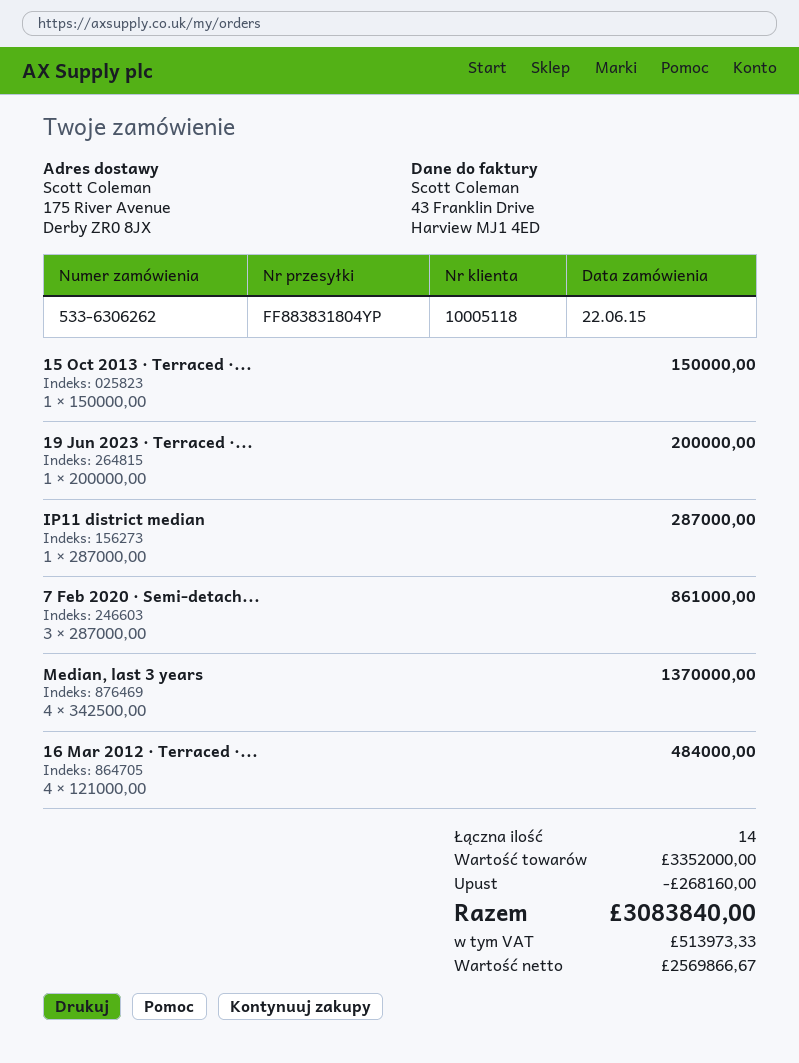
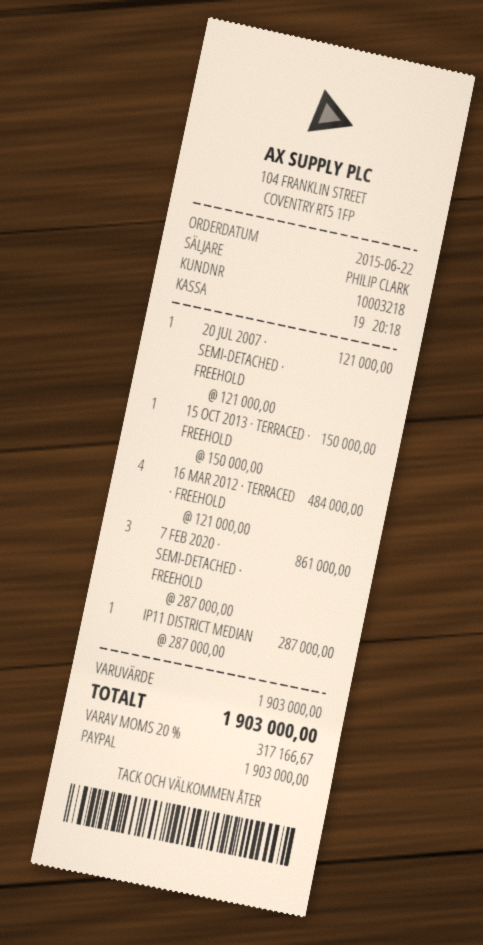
customer number: 10005118 -> 10003218
19 Jun 2023 · Terraced ·...: 1 x 200000.00 = 200000.00 -> none
Median, last 3 years: 4 x 342500.00 = 1370000.00 -> none
20 JUL 2007 · SEMI-DETACHED · FREEHOLD: none -> 1 x 121000.00 = 121000.00
subtotal: 3352000.00 -> 1903000.00
discount: 268160.00 -> none
tax: 513973.33 -> 317166.67
total: 3083840.00 -> 1903000.00

